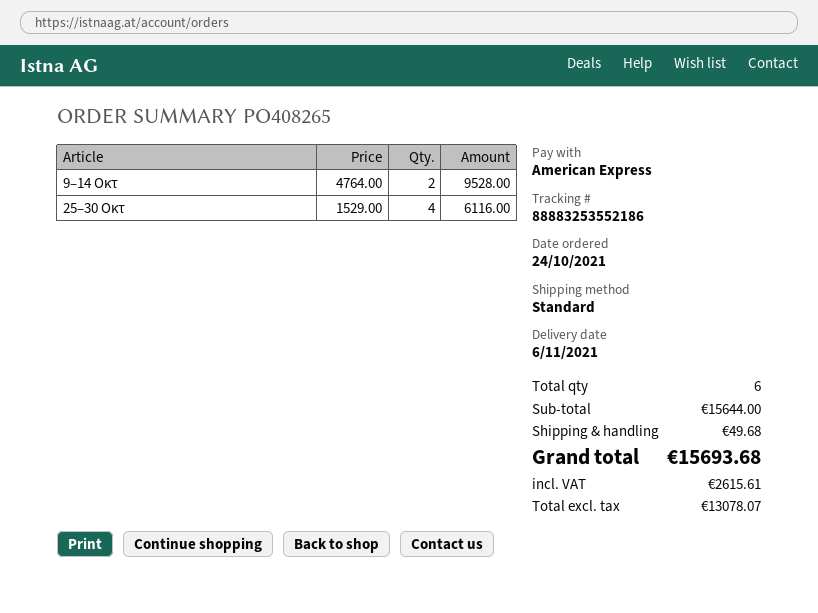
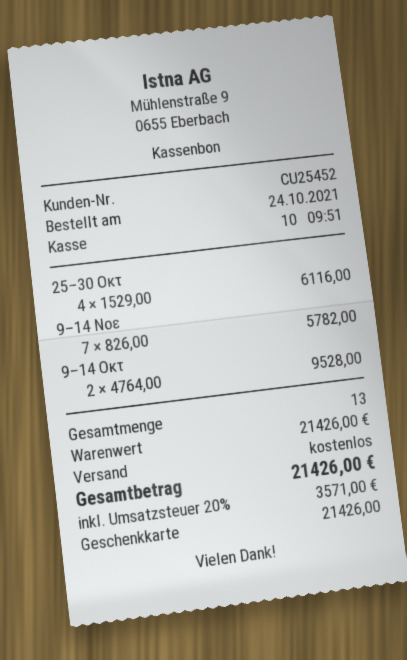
payment method: American Express -> gift card
9–14 Νοε: none -> 7 x 826.00 = 5782.00
total quantity: 6 -> 13
subtotal: 15644.00 -> 21426.00
shipping: 49.68 -> 0.00
tax: 2615.61 -> 3571.00
total: 15693.68 -> 21426.00

